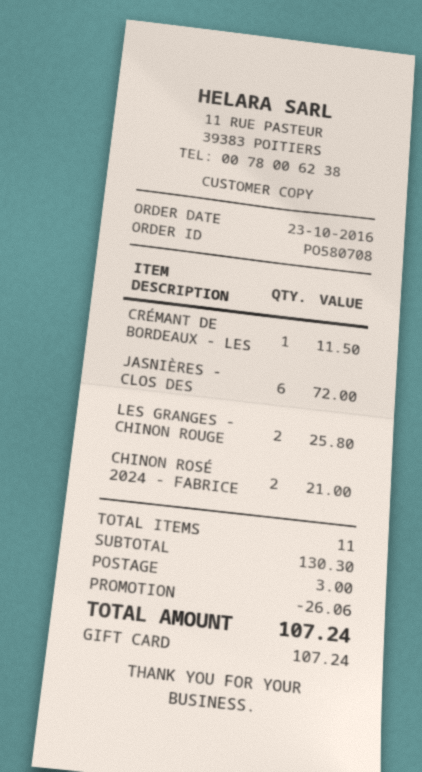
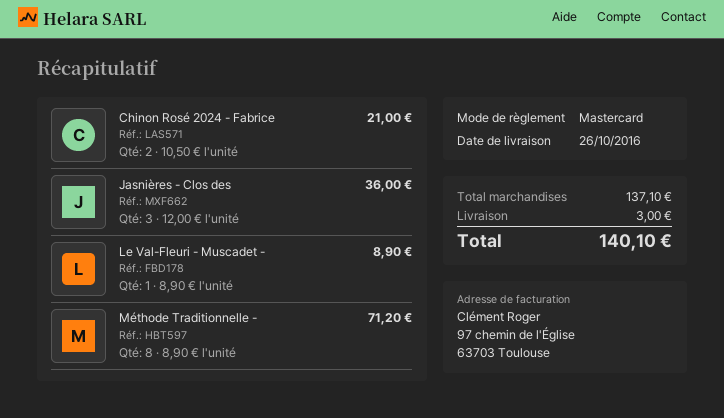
payment method: gift card -> Mastercard
CRÉMANT DE BORDEAUX - LES: 1 for 11.50 -> none
JASNIÈRES - CLOS DES: 6 for 72.00 -> 3 for 36.00
LES GRANGES - CHINON ROUGE: 2 for 25.80 -> none
Le Val-Fleuri - Muscadet -: none -> 1 for 8.90
Méthode Traditionnelle -: none -> 8 for 71.20
subtotal: 130.30 -> 137.10
discount: 26.06 -> none
total: 107.24 -> 140.10

